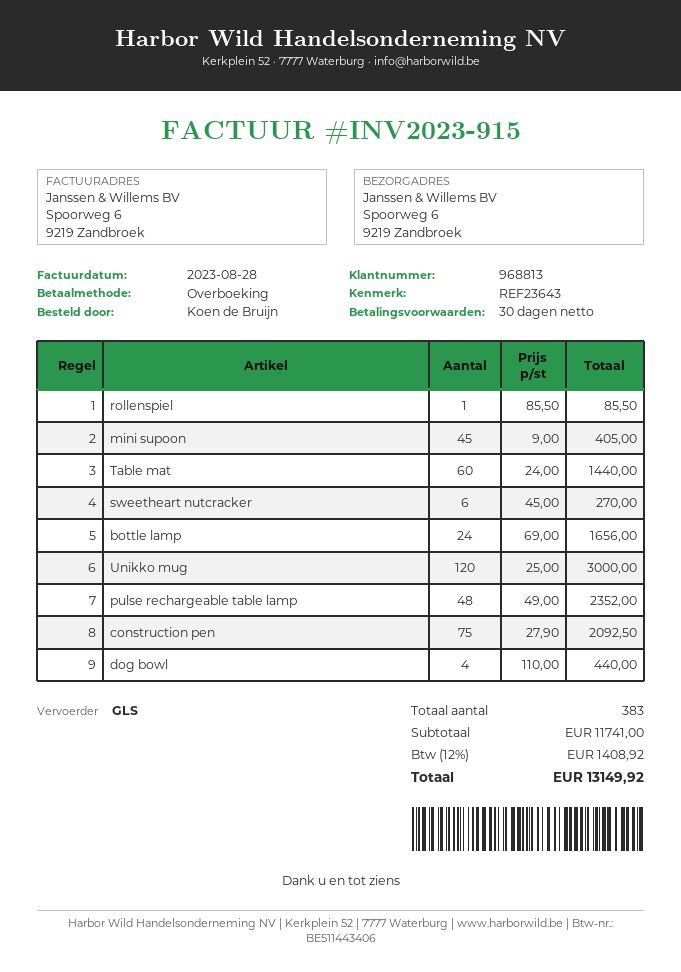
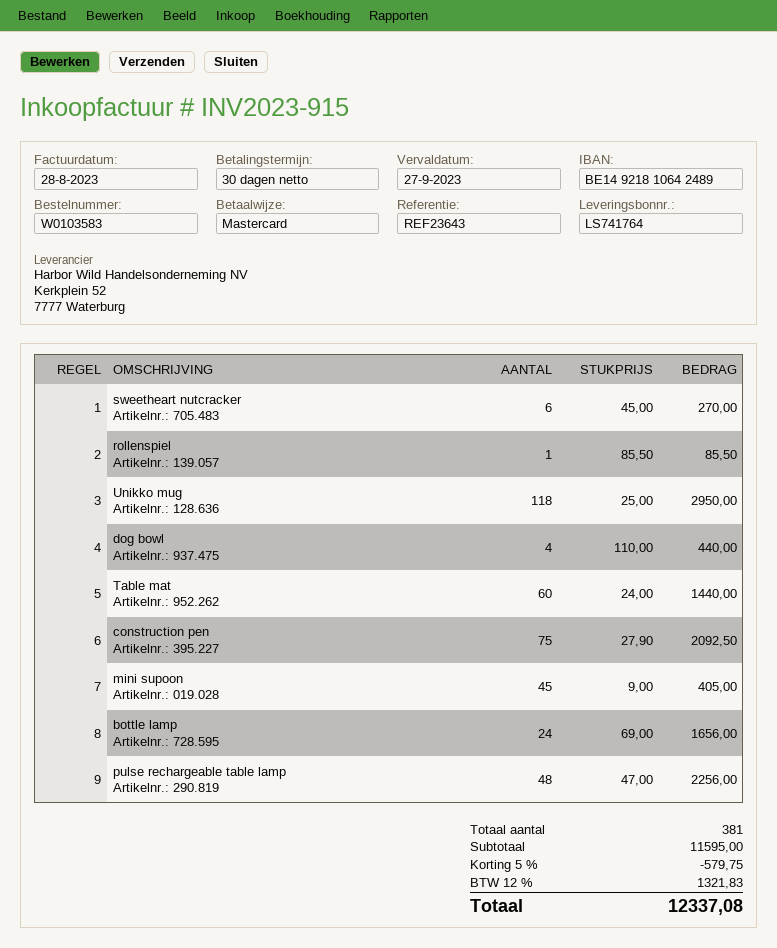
payment method: bank transfer -> Mastercard
Unikko mug: 120 x 25.00 = 3000.00 -> 118 x 25.00 = 2950.00
pulse rechargeable table lamp: 48 x 49.00 = 2352.00 -> 48 x 47.00 = 2256.00
total quantity: 383 -> 381
subtotal: 11741.00 -> 11595.00
discount: none -> 5% = 579.75
tax: 12% = 1408.92 -> 12% = 1321.83
total: 13149.92 -> 12337.08

